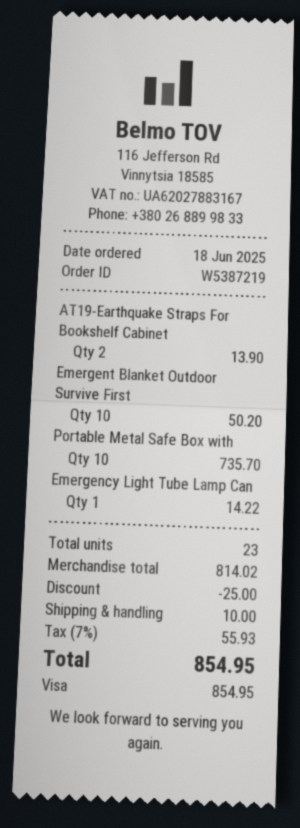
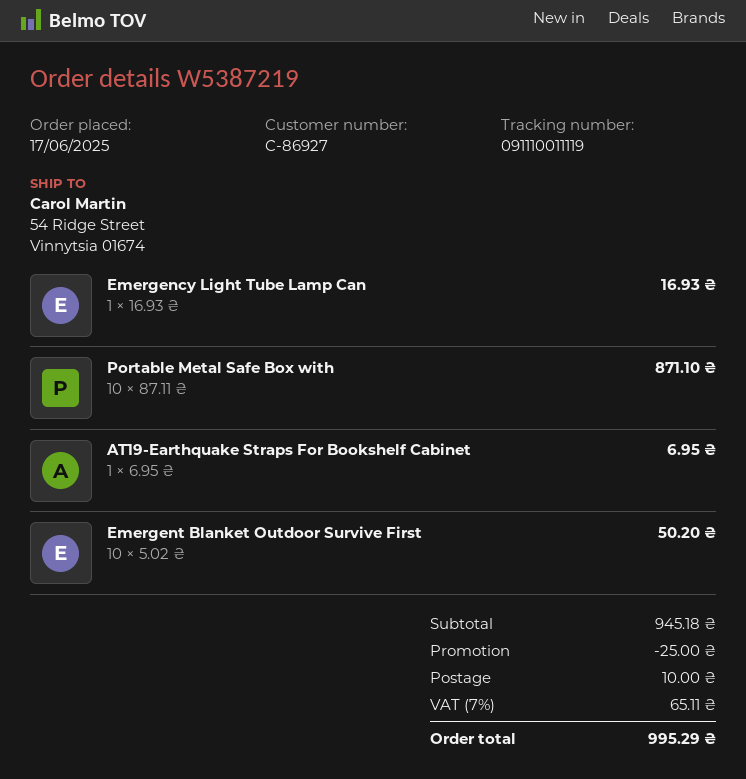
order date: 2025-06-18 -> 2025-06-17
AT19-Earthquake Straps For Bookshelf Cabinet: 2 for 13.90 -> 1 for 6.95
Portable Metal Safe Box with: 10 for 735.70 -> 10 for 871.10
Emergency Light Tube Lamp Can: 1 for 14.22 -> 1 for 16.93
subtotal: 814.02 -> 945.18
tax: 7% = 55.93 -> 7% = 65.11
total: 854.95 -> 995.29

